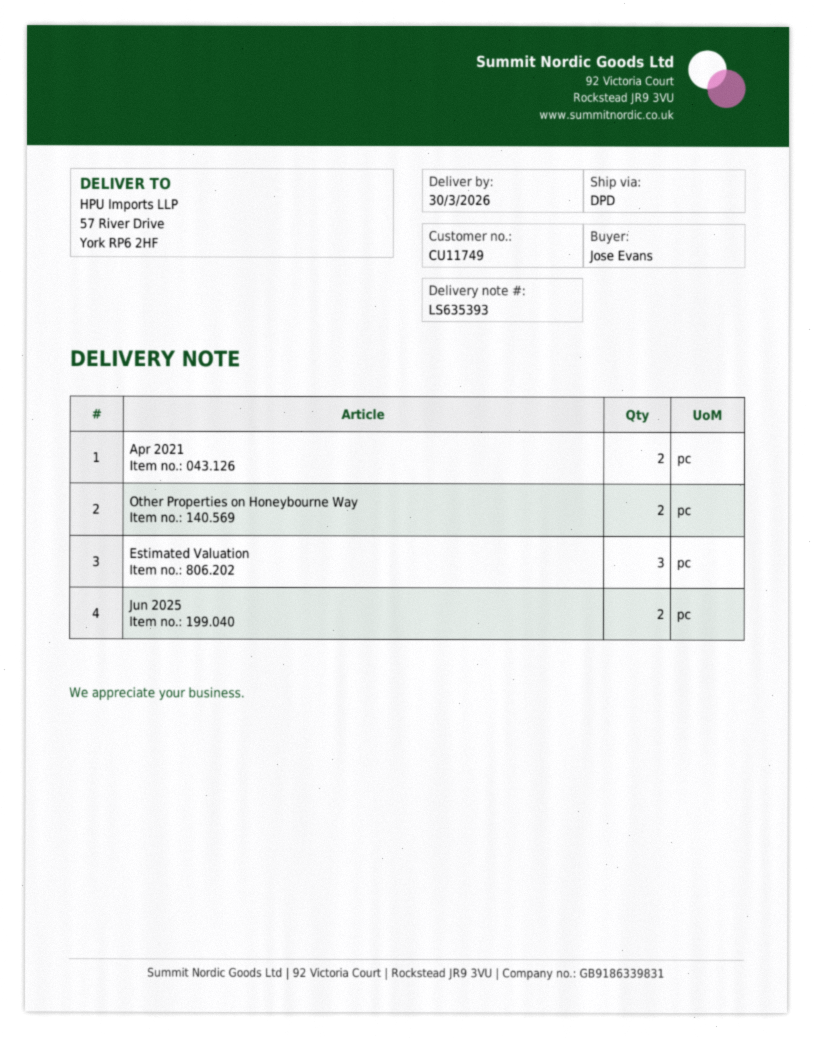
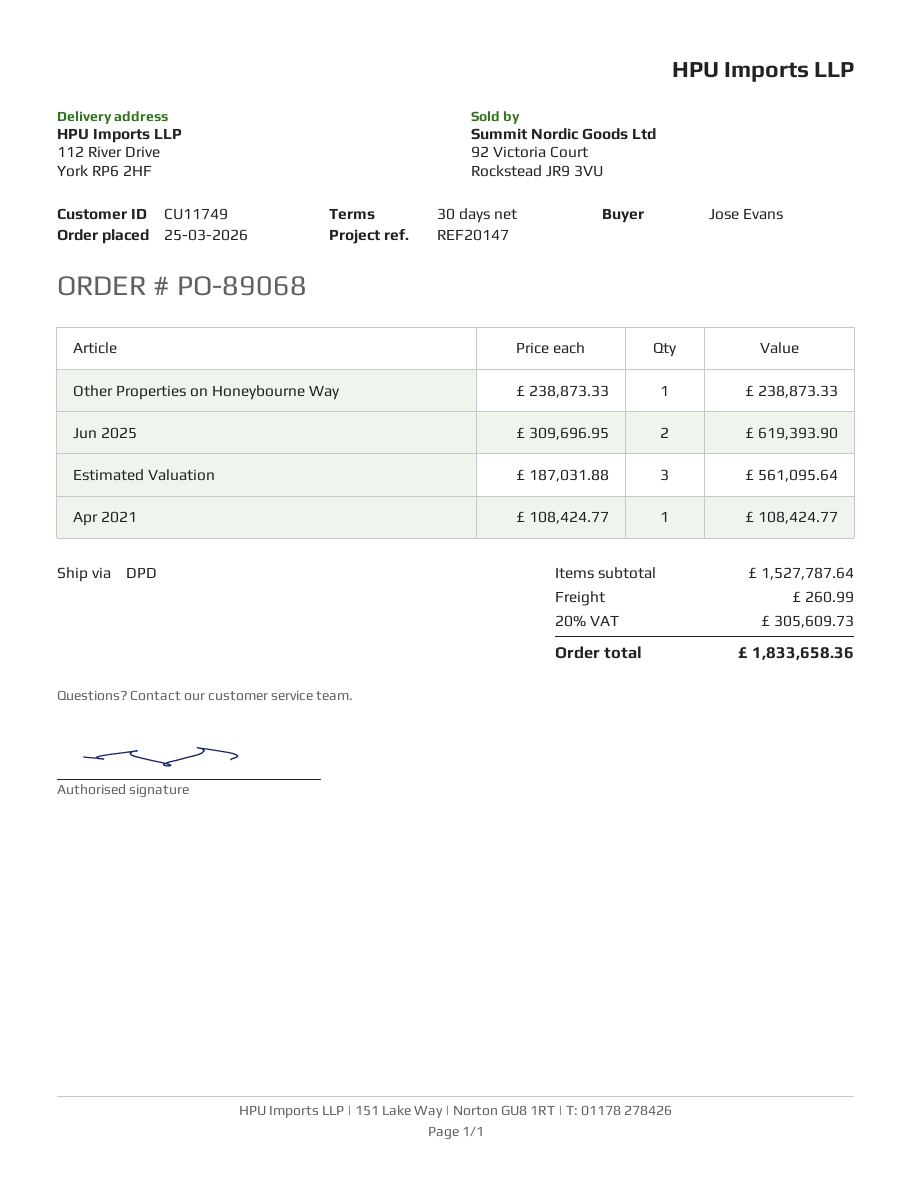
ship to: 57 River Drive, York RP6 2HF -> 112 River Drive, York RP6 2HF
Apr 2021: 2 -> 1
Other Properties on Honeybourne Way: 2 -> 1

